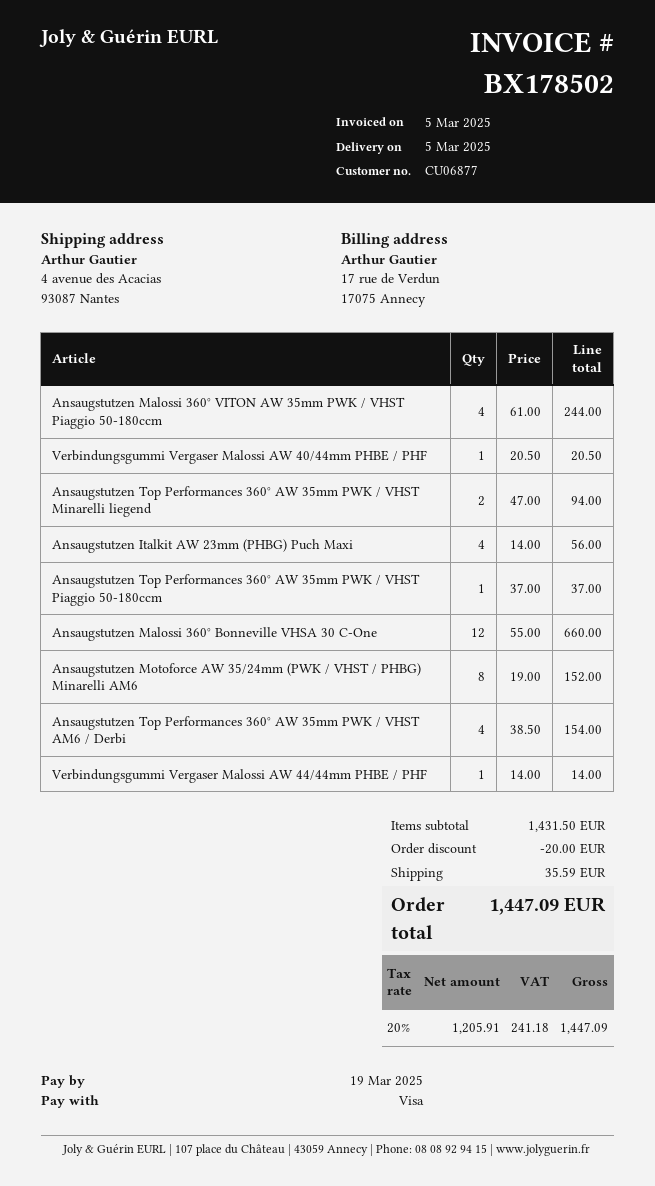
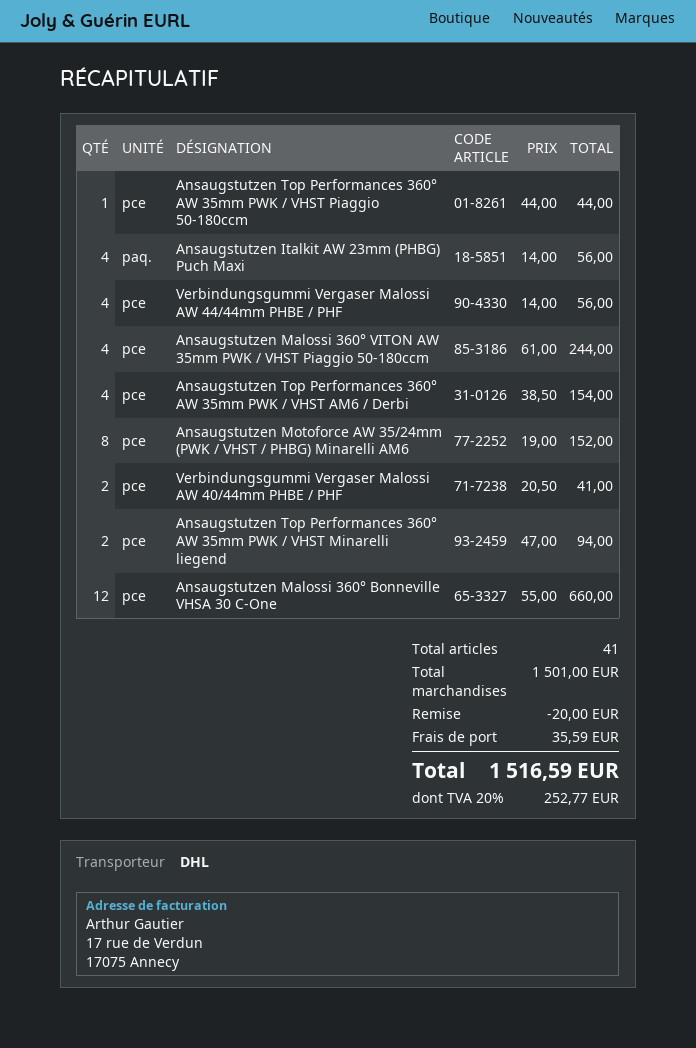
Verbindungsgummi Vergaser Malossi AW 40/44mm PHBE / PHF: 1 x 20.50 = 20.50 -> 2 x 20.50 = 41.00
Ansaugstutzen Top Performances 360° AW 35mm PWK / VHST Piaggio 50-180ccm: 1 x 37.00 = 37.00 -> 1 x 44.00 = 44.00
Verbindungsgummi Vergaser Malossi AW 44/44mm PHBE / PHF: 1 x 14.00 = 14.00 -> 4 x 14.00 = 56.00
subtotal: 1431.50 -> 1501.00
tax: 20% = 241.18 -> 20% = 252.77
total: 1447.09 -> 1516.59

